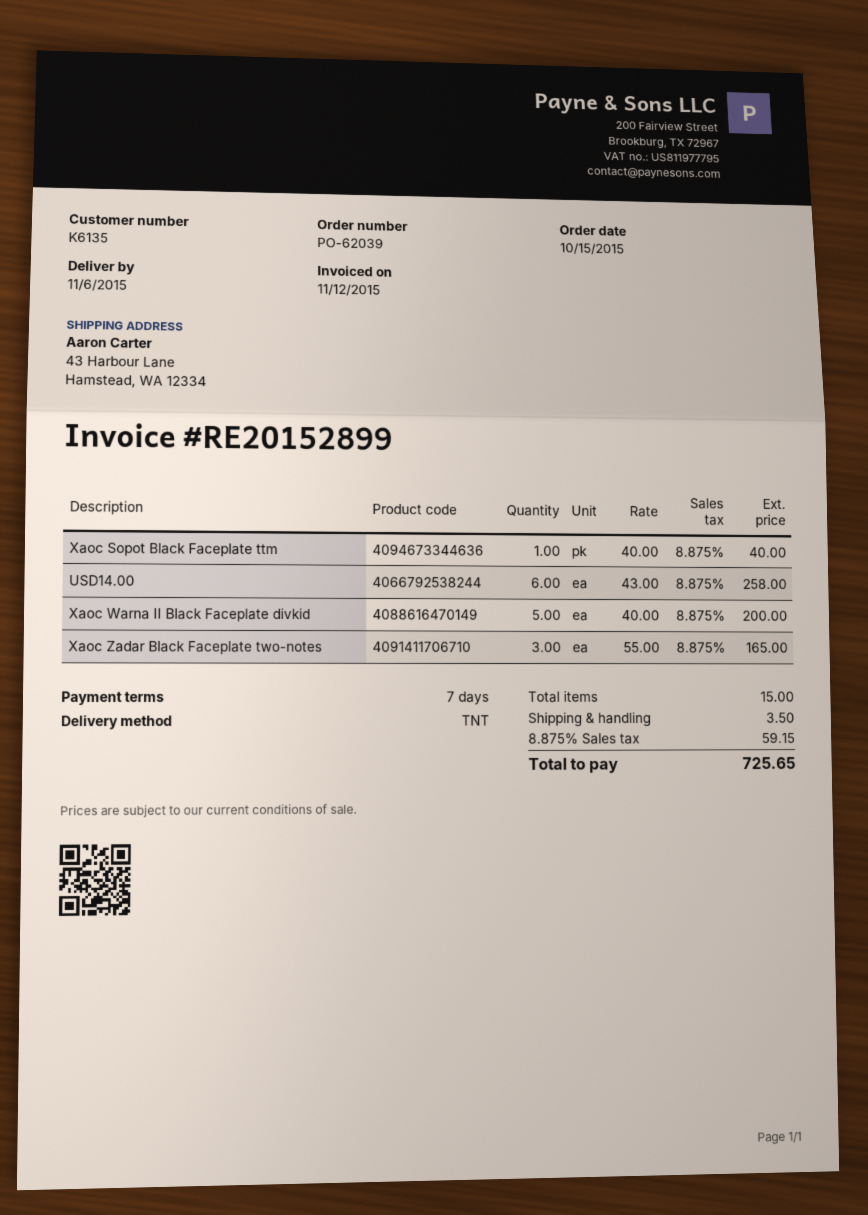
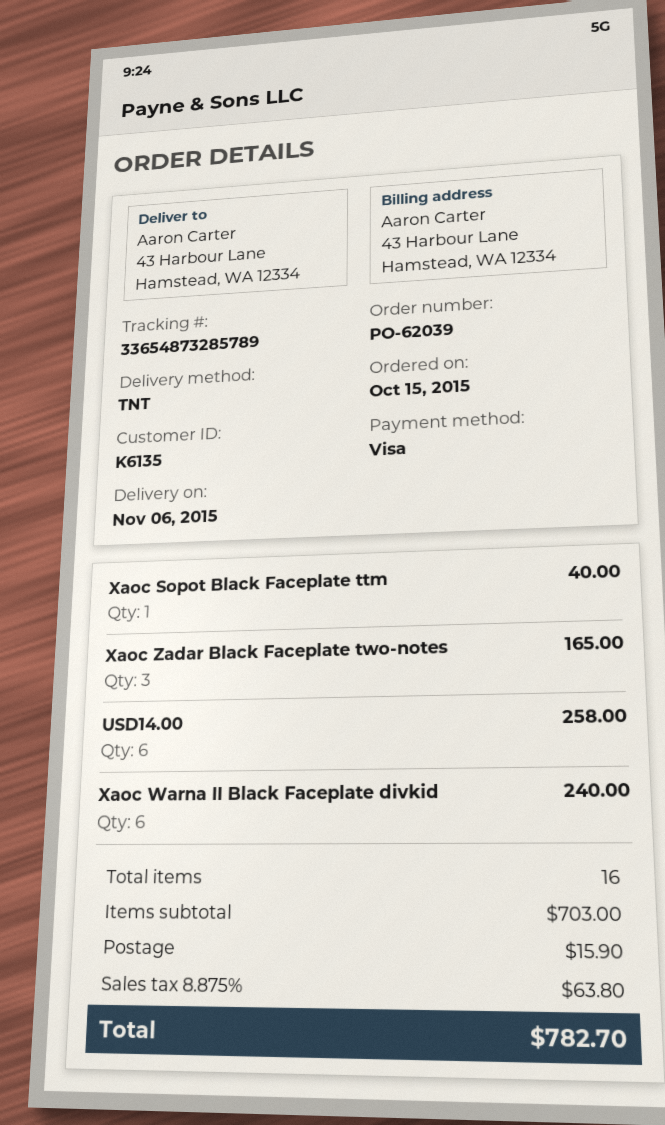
Xaoc Warna II Black Faceplate divkid: 5 for 200.00 -> 6 for 240.00
total quantity: 15 -> 16
shipping: 3.50 -> 15.90
tax: 8.875% = 59.15 -> 8.875% = 63.80
total: 725.65 -> 782.70

